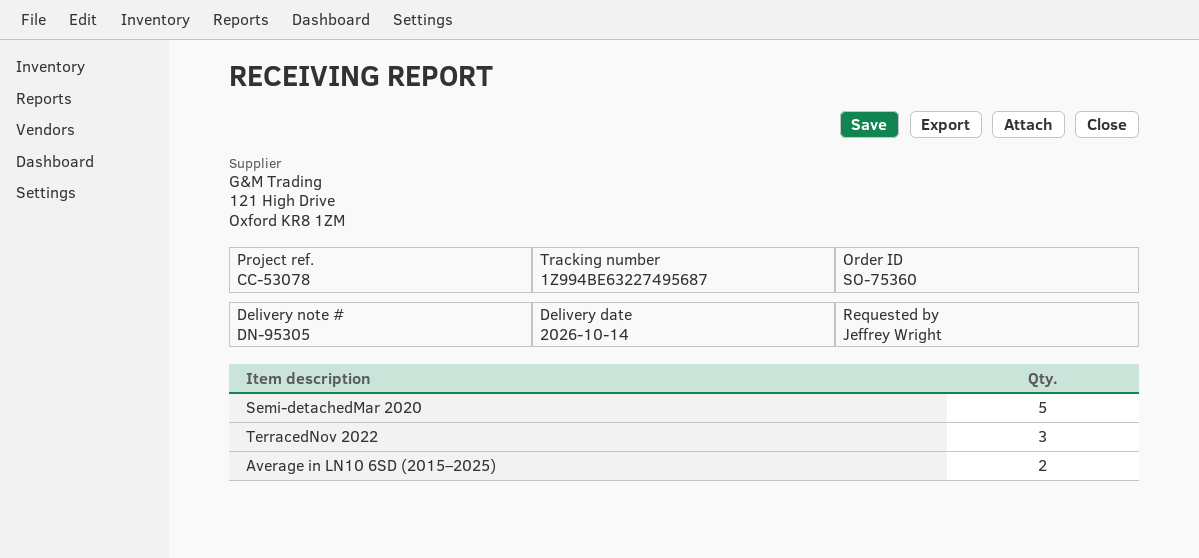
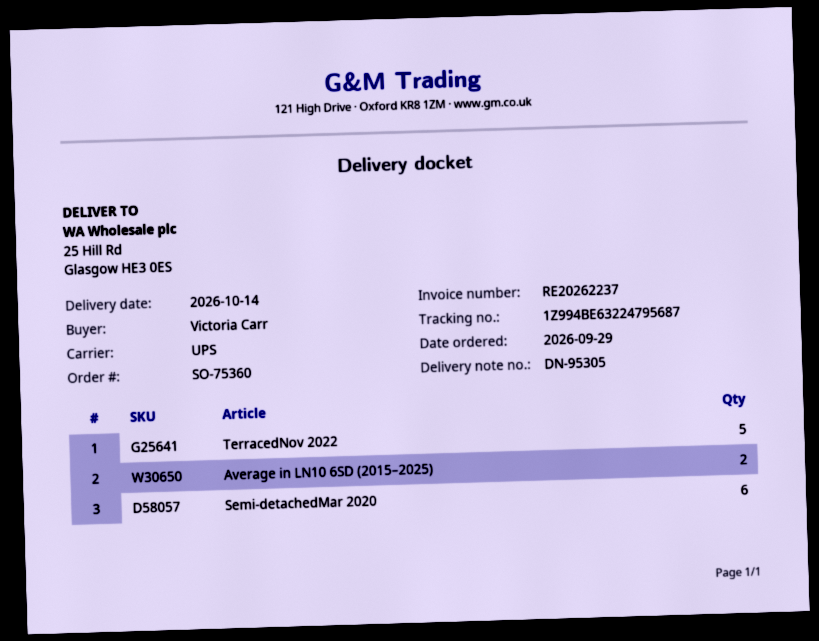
ordered by: Jeffrey Wright -> Victoria Carr
tracking number: 1Z994BE63227495687 -> 1Z994BE63224795687
Semi-detachedMar 2020: 5 -> 6
TerracedNov 2022: 3 -> 5

